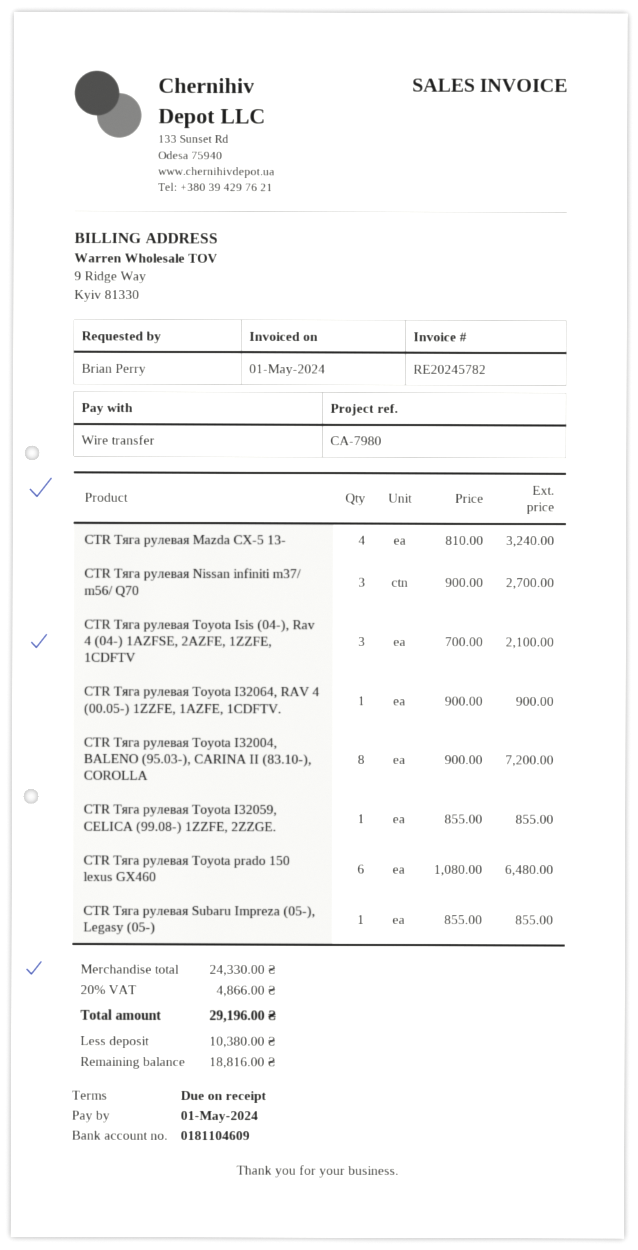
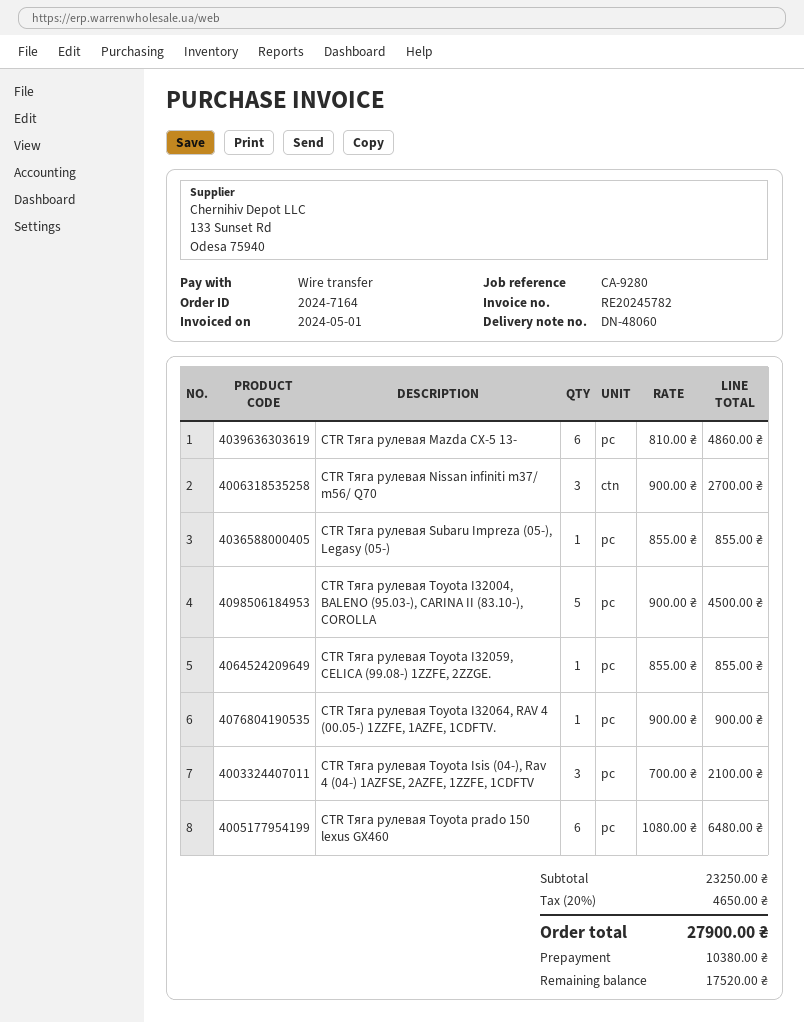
reference: CA-7980 -> CA-9280
CTR Тяга рулевая Mazda CX-5 13-: 4 x 810.00 = 3240.00 -> 6 x 810.00 = 4860.00
CTR Тяга рулевая Toyota I32004, BALENO (95.03-), CARINA II (83.10-), COROLLA: 8 x 900.00 = 7200.00 -> 5 x 900.00 = 4500.00
subtotal: 24330.00 -> 23250.00
tax: 20% = 4866.00 -> 20% = 4650.00
total: 29196.00 -> 27900.00
balance: 18816.00 -> 17520.00

